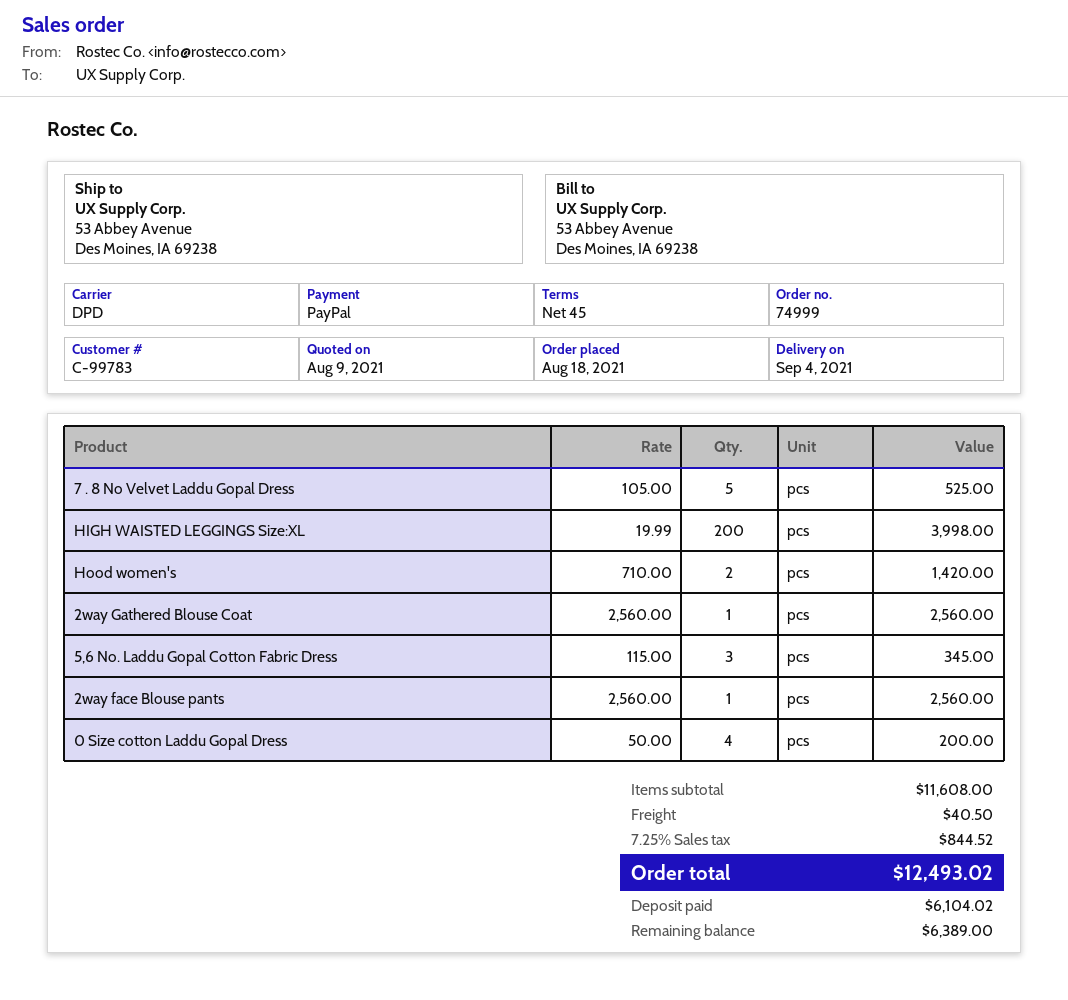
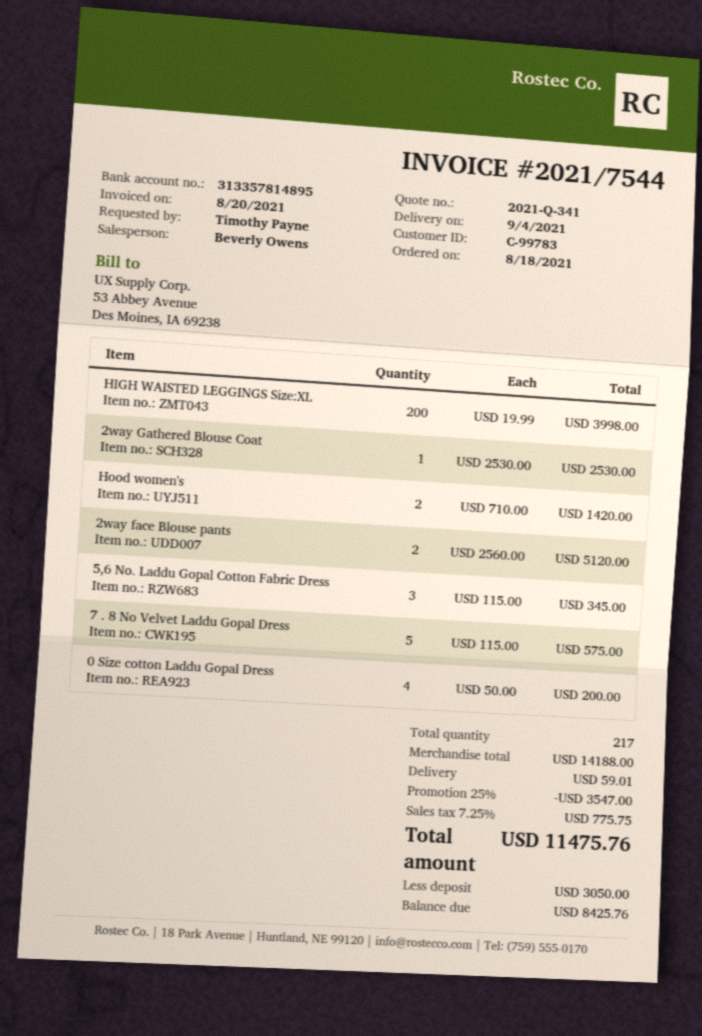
7 . 8 No Velvet Laddu Gopal Dress: 5 x 105.00 = 525.00 -> 5 x 115.00 = 575.00
2way Gathered Blouse Coat: 1 x 2560.00 = 2560.00 -> 1 x 2530.00 = 2530.00
2way face Blouse pants: 1 x 2560.00 = 2560.00 -> 2 x 2560.00 = 5120.00
subtotal: 11608.00 -> 14188.00
discount: none -> 25% = 3547.00
shipping: 40.50 -> 59.01
tax: 7.25% = 844.52 -> 7.25% = 775.75
total: 12493.02 -> 11475.76
deposit: 6104.02 -> 3050.00
balance: 6389.00 -> 8425.76

